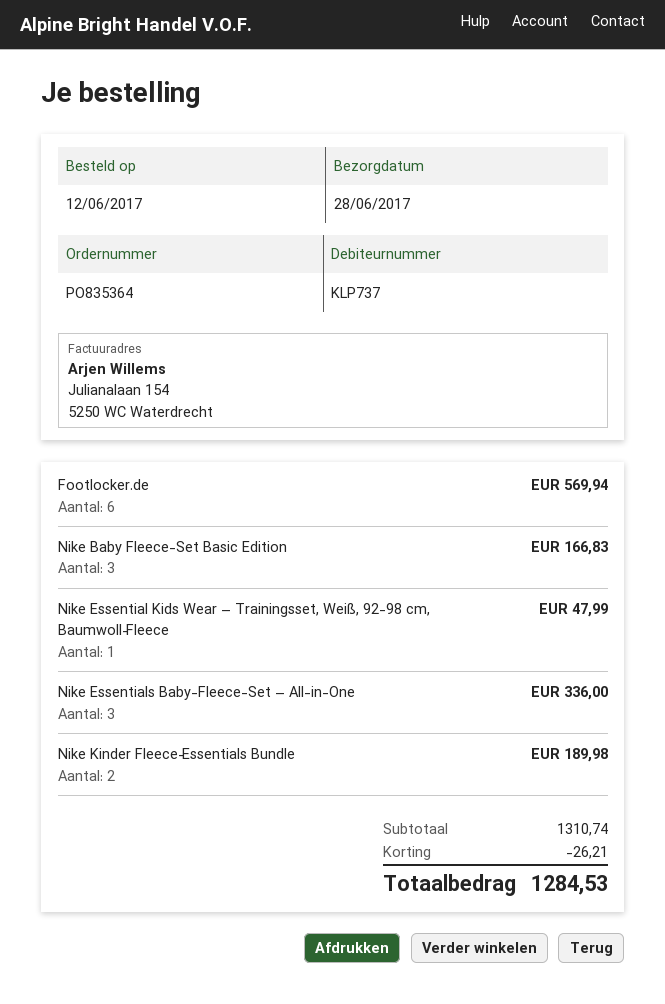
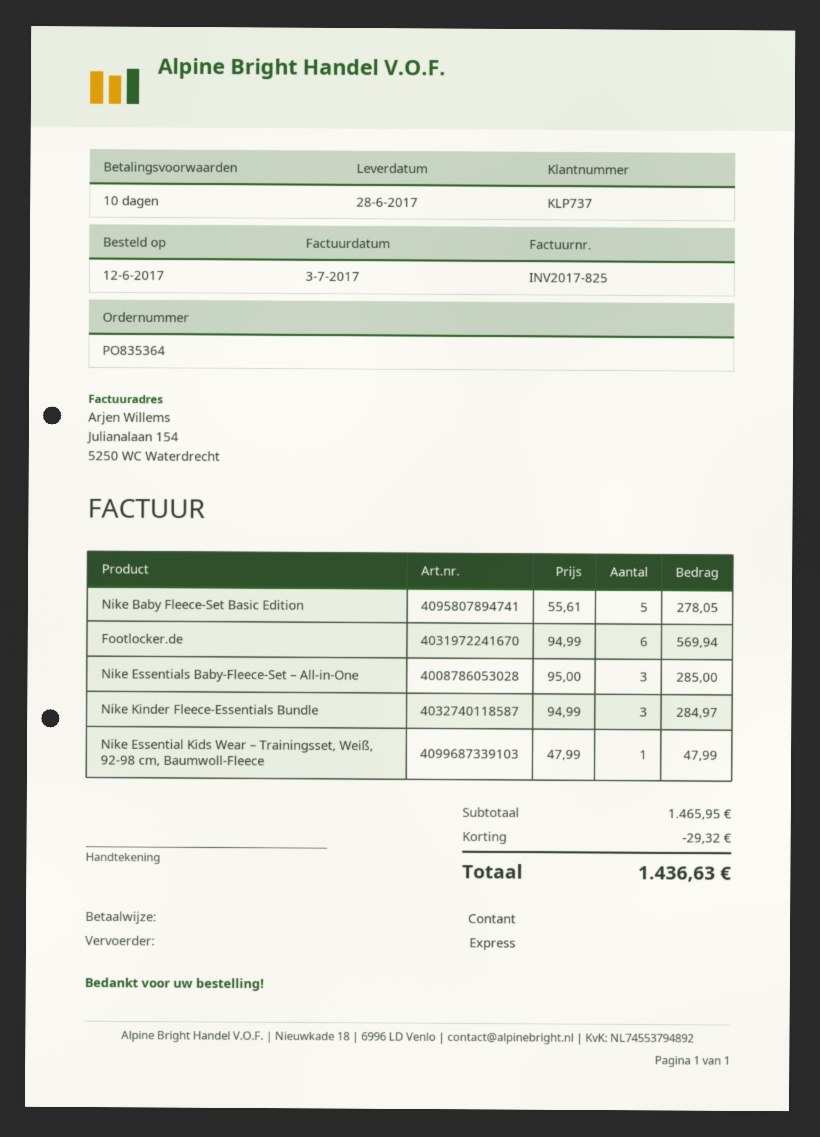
Nike Baby Fleece-Set Basic Edition: 3 for 166.83 -> 5 for 278.05
Nike Essentials Baby-Fleece-Set – All-in-One: 3 for 336.00 -> 3 for 285.00
Nike Kinder Fleece‑Essentials Bundle: 2 for 189.98 -> 3 for 284.97
subtotal: 1310.74 -> 1465.95
discount: 26.21 -> 29.32
total: 1284.53 -> 1436.63

